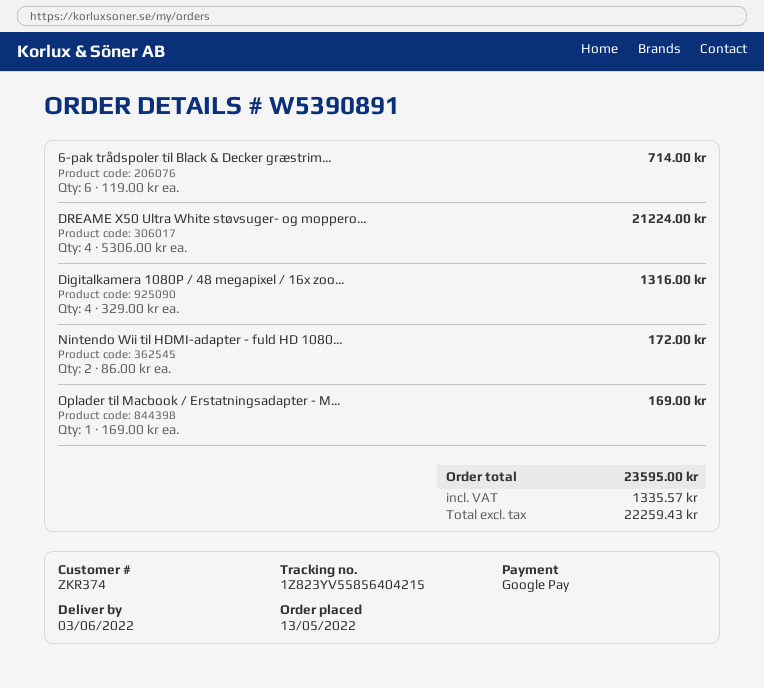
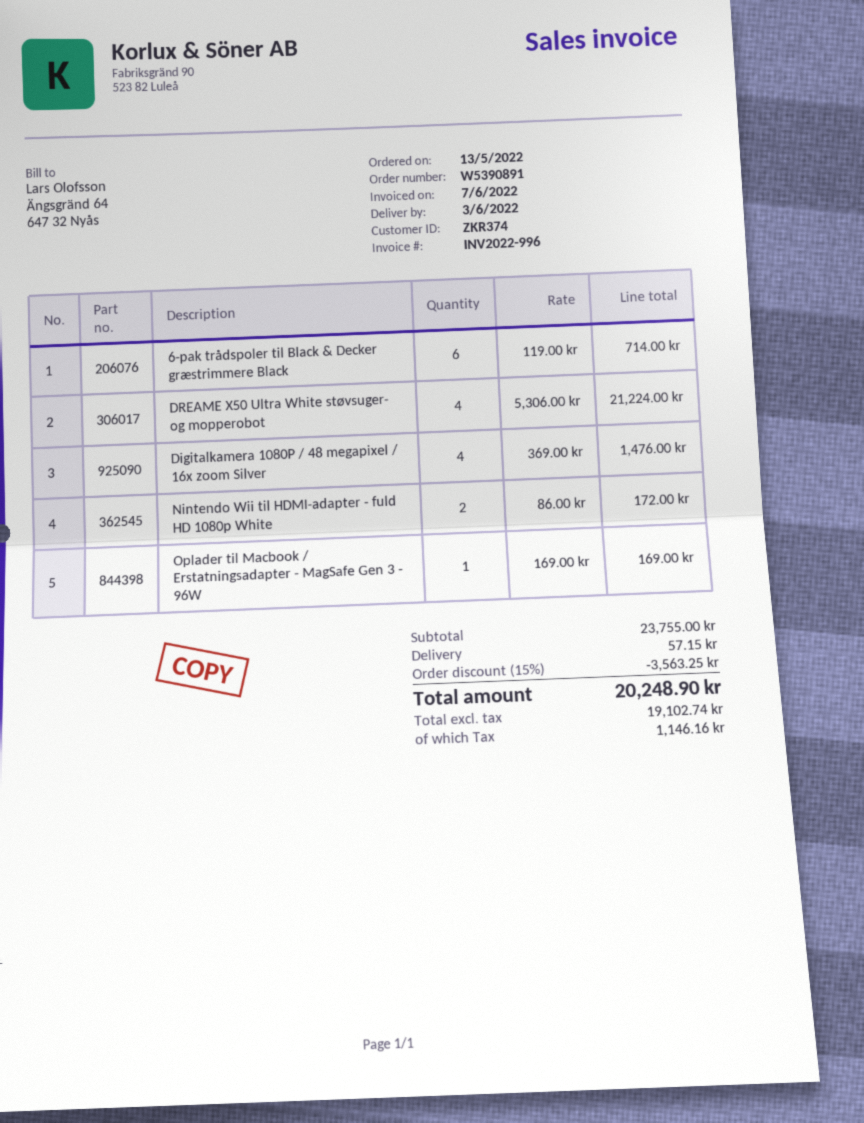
Digitalkamera 1080P / 48 megapixel / 16x zoo...: 4 x 329.00 = 1316.00 -> 4 x 369.00 = 1476.00
discount: none -> 15% = 3563.25
shipping: none -> 57.15
net: 22259.43 -> 19102.74
tax: 1335.57 -> 1146.16
total: 23595.00 -> 20248.90

